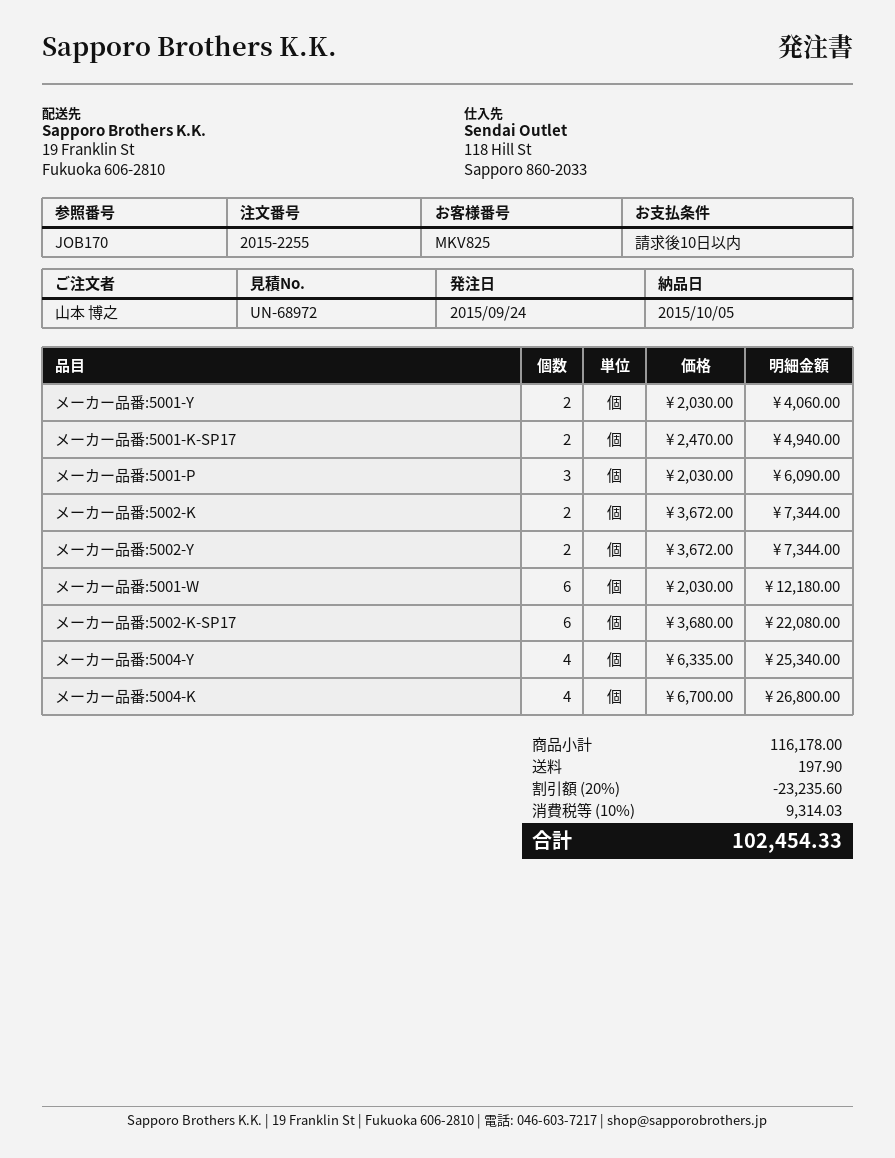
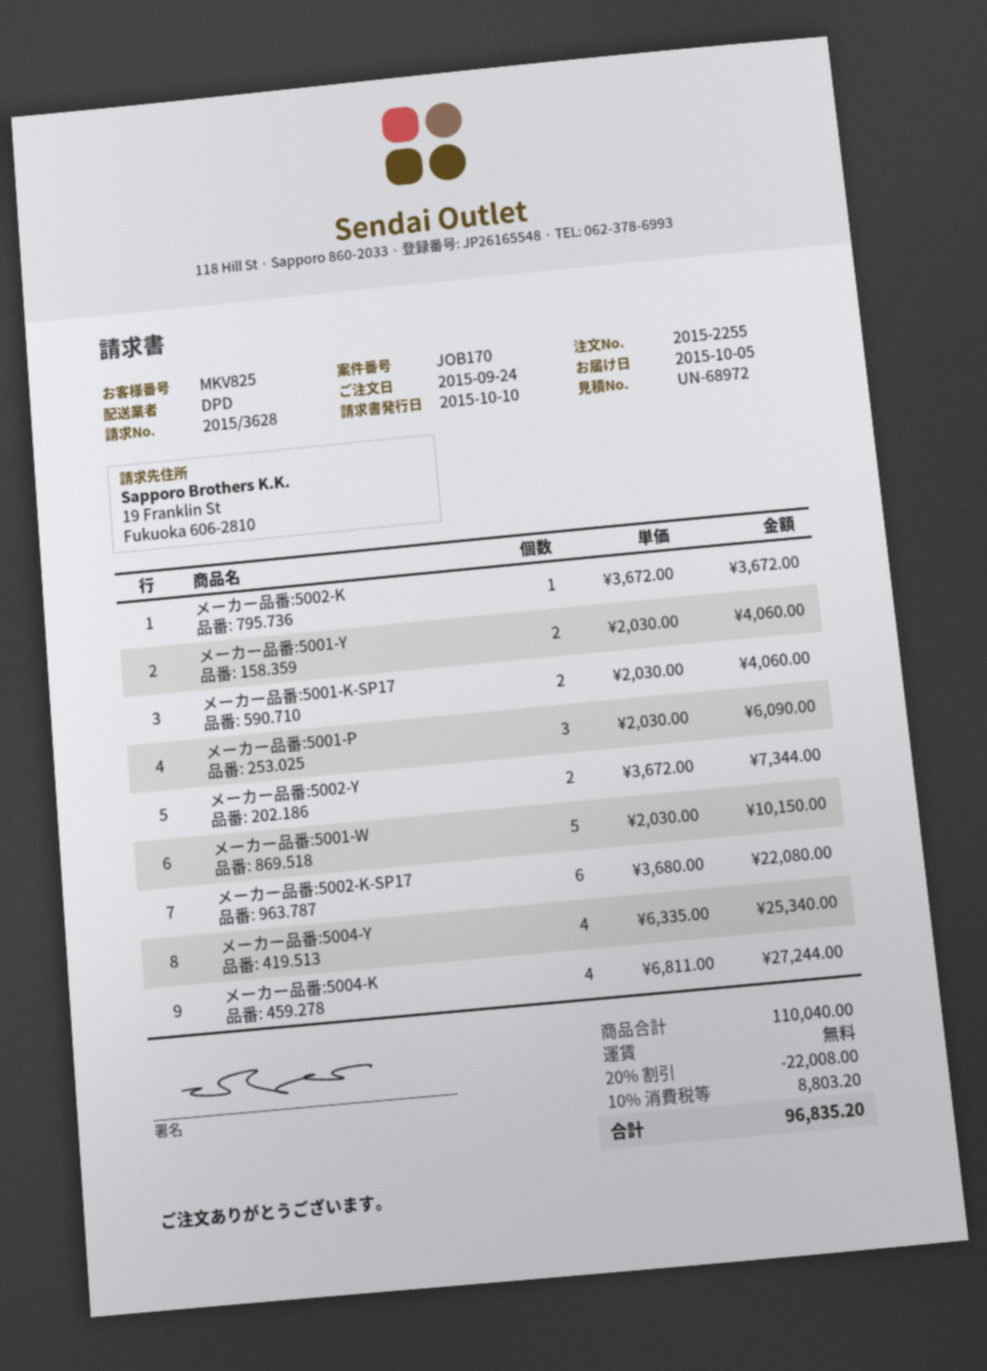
メーカー品番:5001-K-SP17: 2 x 2470.00 = 4940.00 -> 2 x 2030.00 = 4060.00
メーカー品番:5002-K: 2 x 3672.00 = 7344.00 -> 1 x 3672.00 = 3672.00
メーカー品番:5001-W: 6 x 2030.00 = 12180.00 -> 5 x 2030.00 = 10150.00
メーカー品番:5004-K: 4 x 6700.00 = 26800.00 -> 4 x 6811.00 = 27244.00
subtotal: 116178.00 -> 110040.00
discount: 20% = 23235.60 -> 20% = 22008.00
shipping: 197.90 -> 0.00
tax: 10% = 9314.03 -> 10% = 8803.20
total: 102454.33 -> 96835.20

